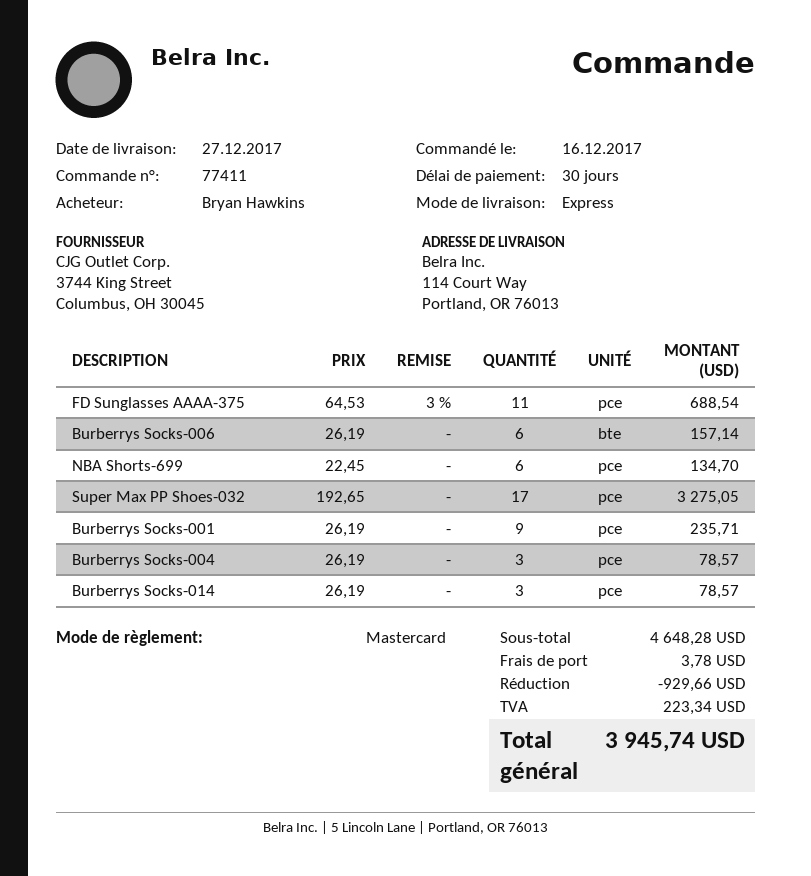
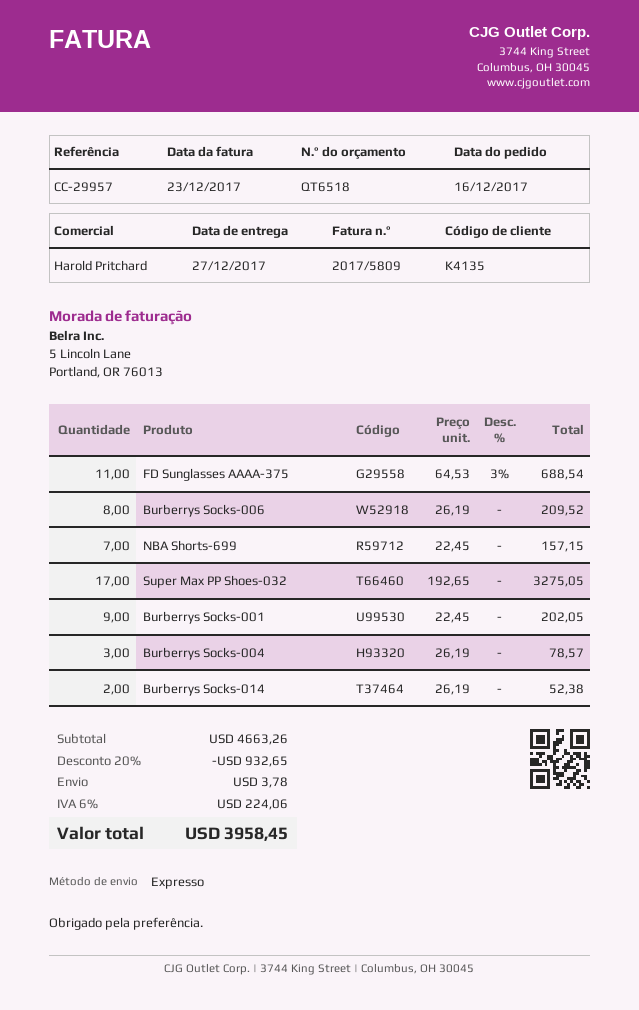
Burberrys Socks-006: 6 x 26.19 = 157.14 -> 8 x 26.19 = 209.52
NBA Shorts-699: 6 x 22.45 = 134.70 -> 7 x 22.45 = 157.15
Burberrys Socks-001: 9 x 26.19 = 235.71 -> 9 x 22.45 = 202.05
Burberrys Socks-014: 3 x 26.19 = 78.57 -> 2 x 26.19 = 52.38
subtotal: 4648.28 -> 4663.26
discount: 929.66 -> 932.65
tax: 223.34 -> 224.06
total: 3945.74 -> 3958.45

